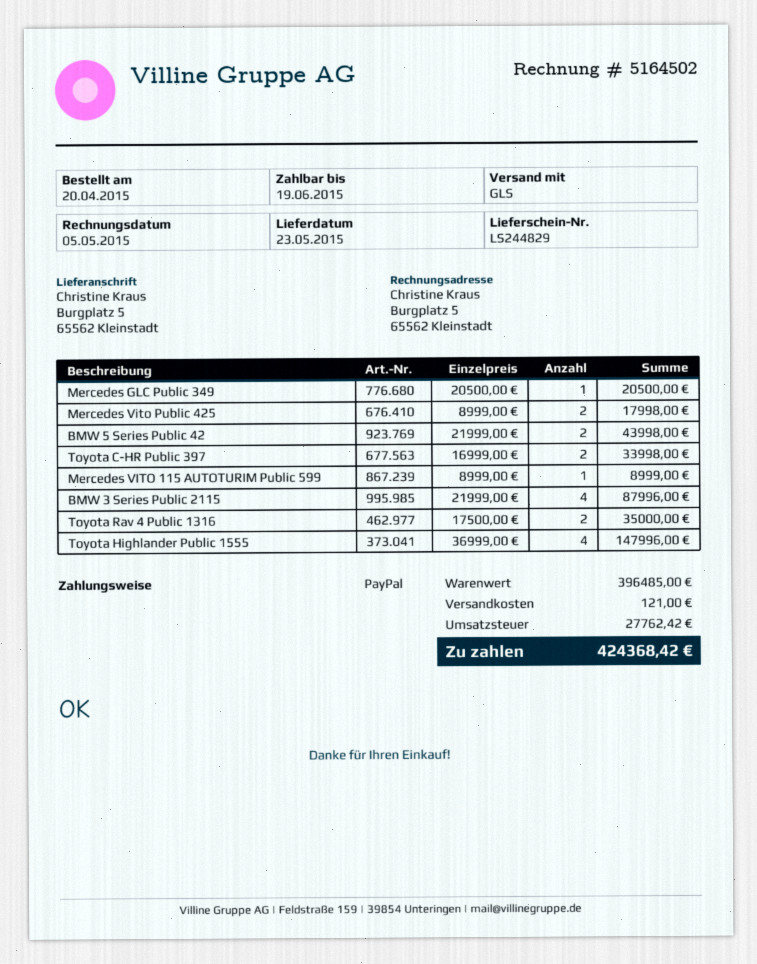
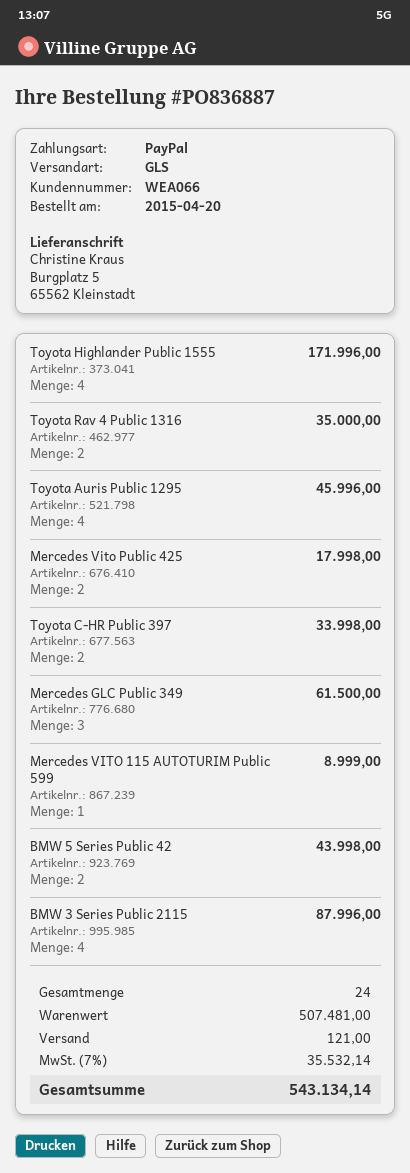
Mercedes GLC Public 349: 1 for 20500.00 -> 3 for 61500.00
Toyota Highlander Public 1555: 4 for 147996.00 -> 4 for 171996.00
Toyota Auris Public 1295: none -> 4 for 45996.00
subtotal: 396485.00 -> 507481.00
tax: 27762.42 -> 35532.14
total: 424368.42 -> 543134.14

